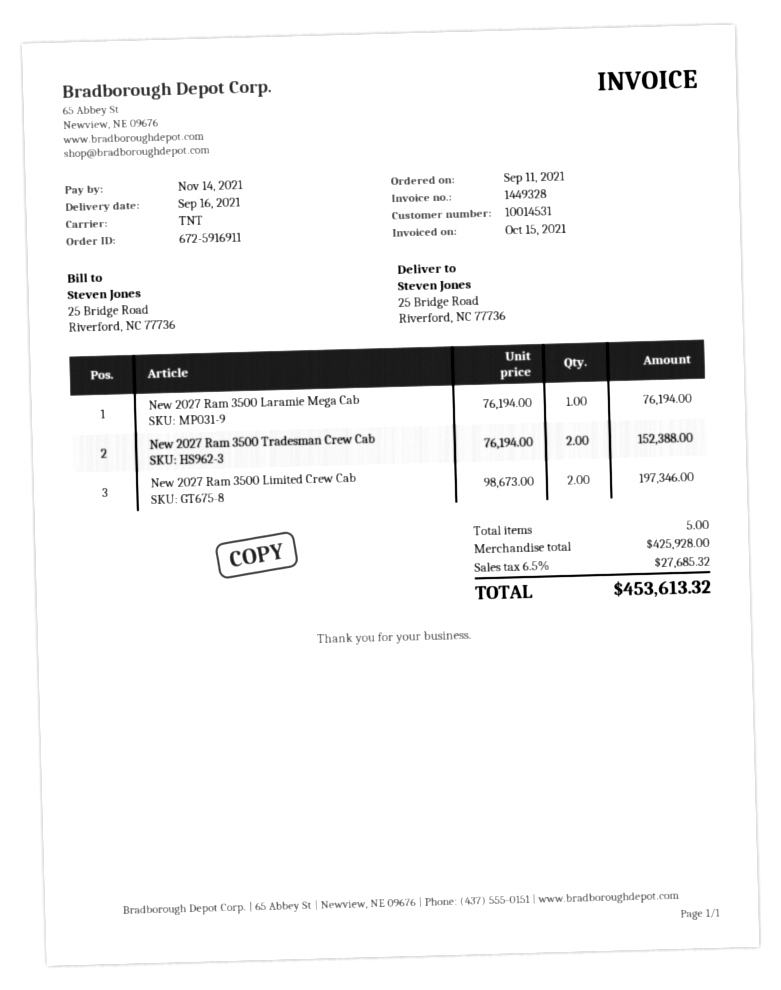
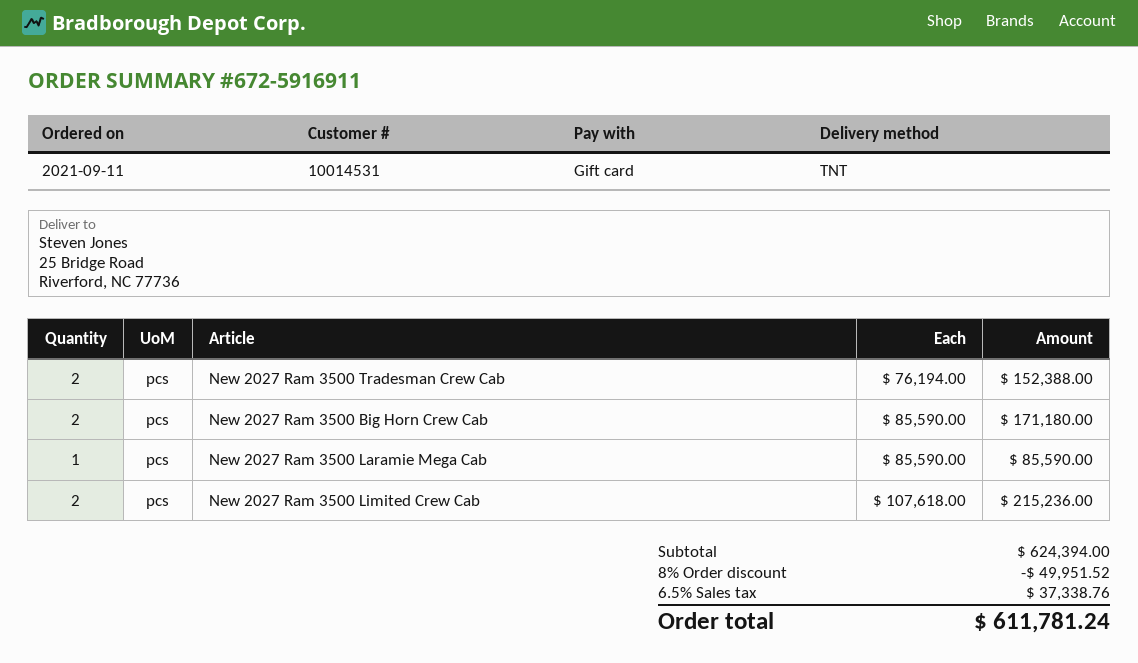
New 2027 Ram 3500 Laramie Mega Cab: 1 x 76194.00 = 76194.00 -> 1 x 85590.00 = 85590.00
New 2027 Ram 3500 Limited Crew Cab: 2 x 98673.00 = 197346.00 -> 2 x 107618.00 = 215236.00
New 2027 Ram 3500 Big Horn Crew Cab: none -> 2 x 85590.00 = 171180.00
subtotal: 425928.00 -> 624394.00
discount: none -> 8% = 49951.52
tax: 6.5% = 27685.32 -> 6.5% = 37338.76
total: 453613.32 -> 611781.24

